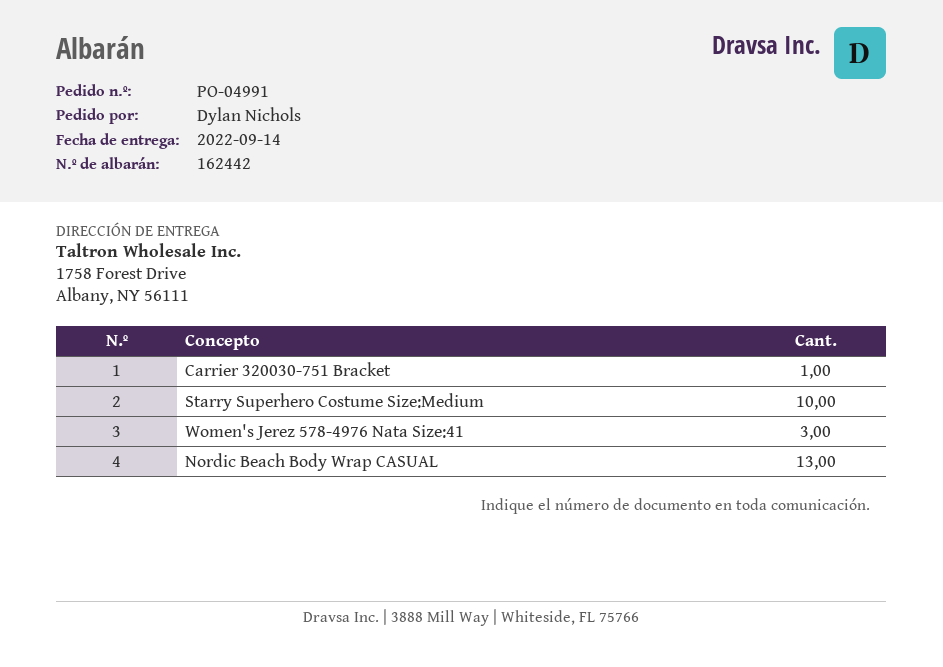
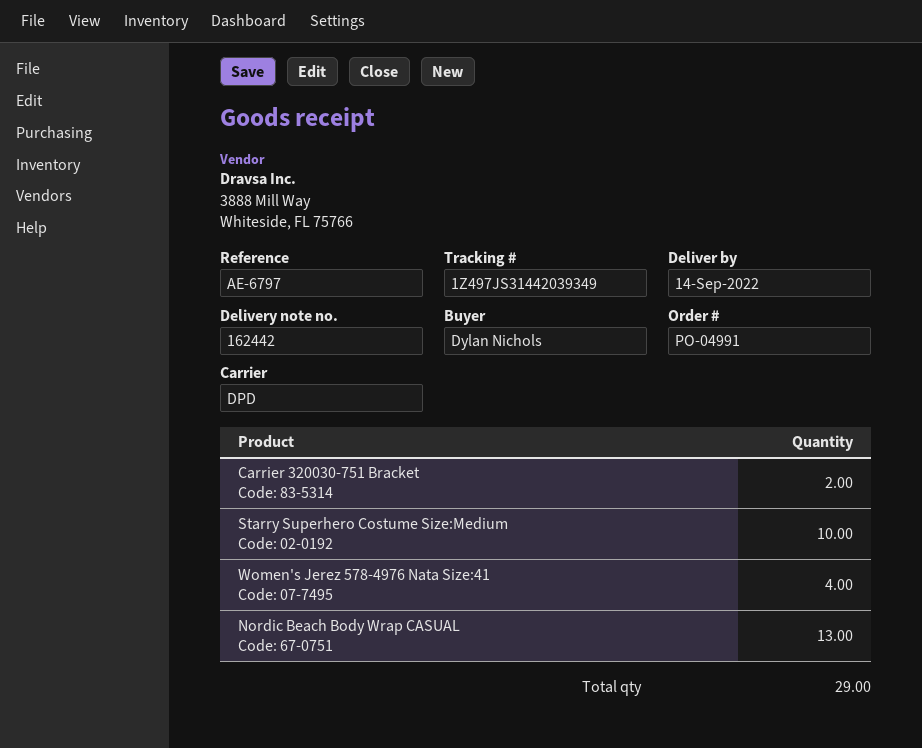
Carrier 320030-751 Bracket: 1 -> 2
Women's Jerez 578-4976 Nata Size:41: 3 -> 4

